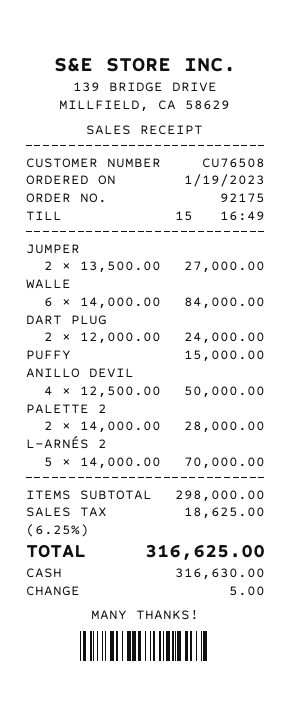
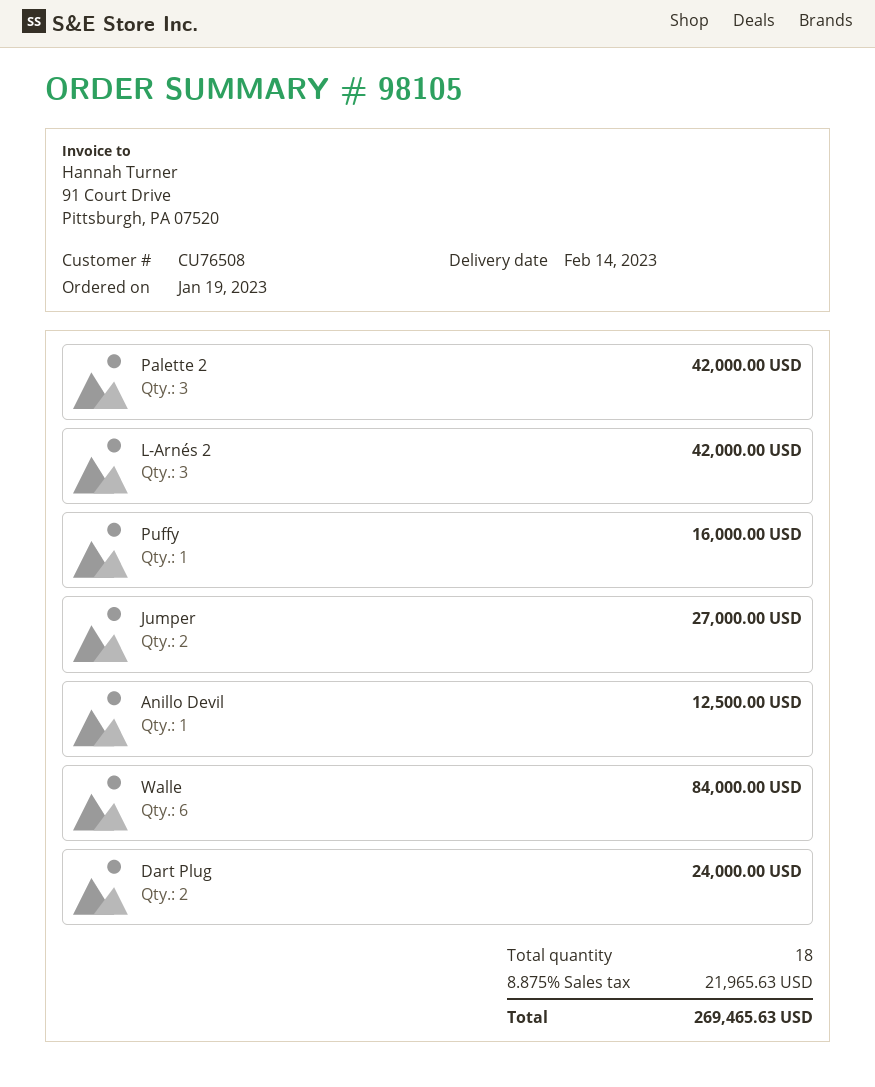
order number: 92175 -> 98105
PUFFY: 1 for 15000.00 -> 1 for 16000.00
ANILLO DEVIL: 4 for 50000.00 -> 1 for 12500.00
PALETTE 2: 2 for 28000.00 -> 3 for 42000.00
L-ARNÉS 2: 5 for 70000.00 -> 3 for 42000.00
tax: 6.25% = 18625.00 -> 8.875% = 21965.63
total: 316625.00 -> 269465.63

